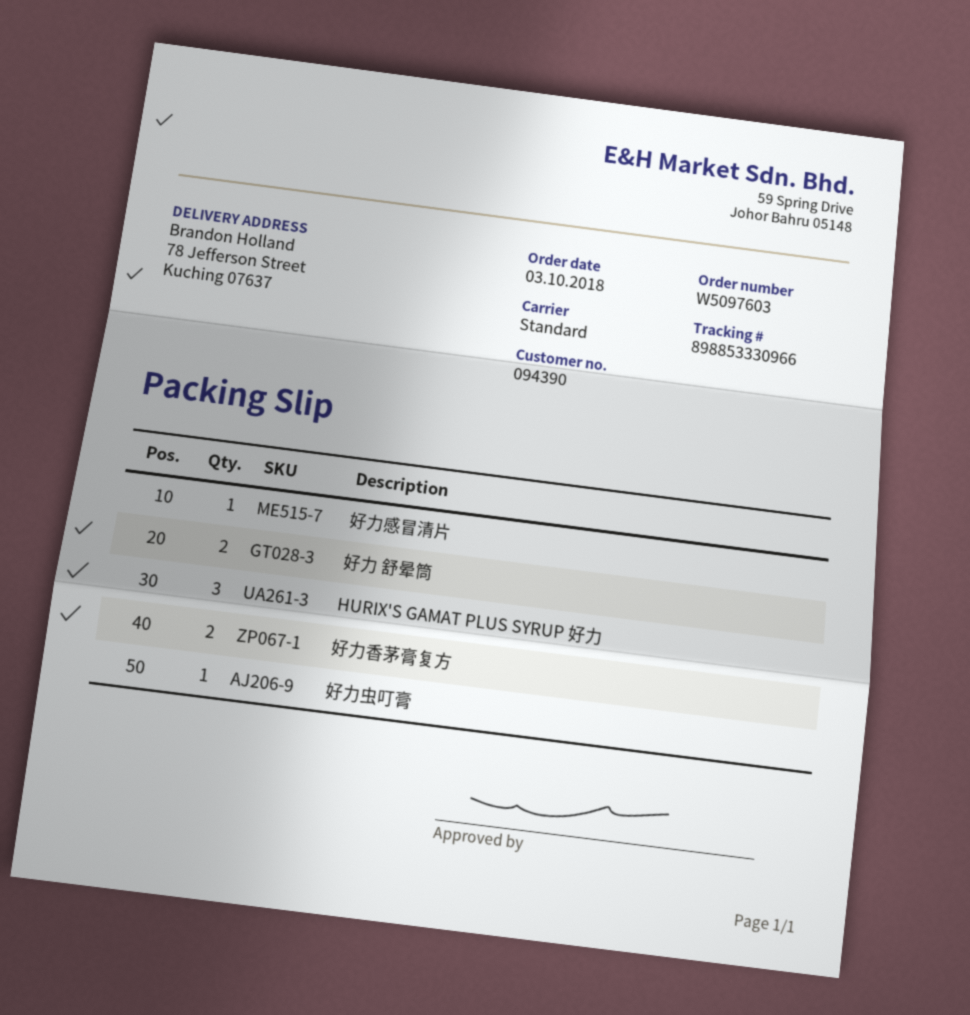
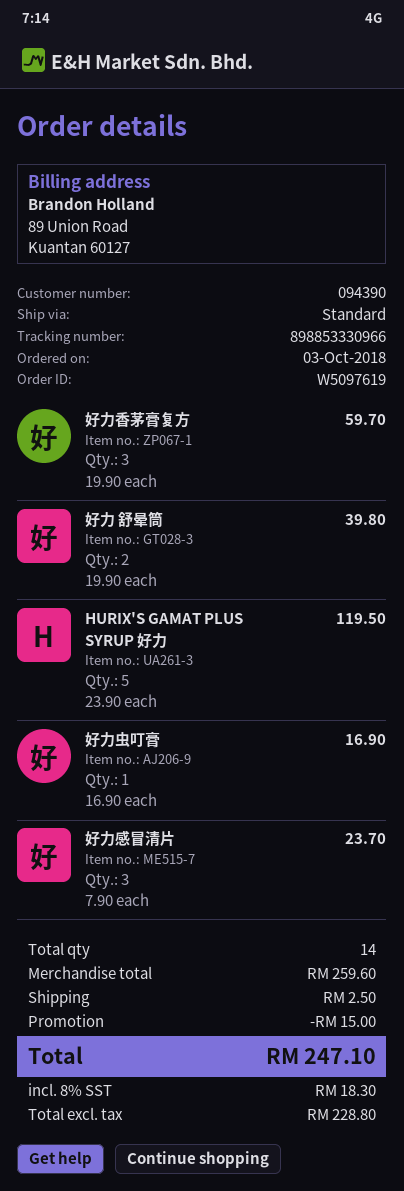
order number: W5097603 -> W5097619
好力感冒清片: 1 -> 3
HURIX'S GAMAT PLUS SYRUP 好力: 3 -> 5
好力香茅膏复方: 2 -> 3

